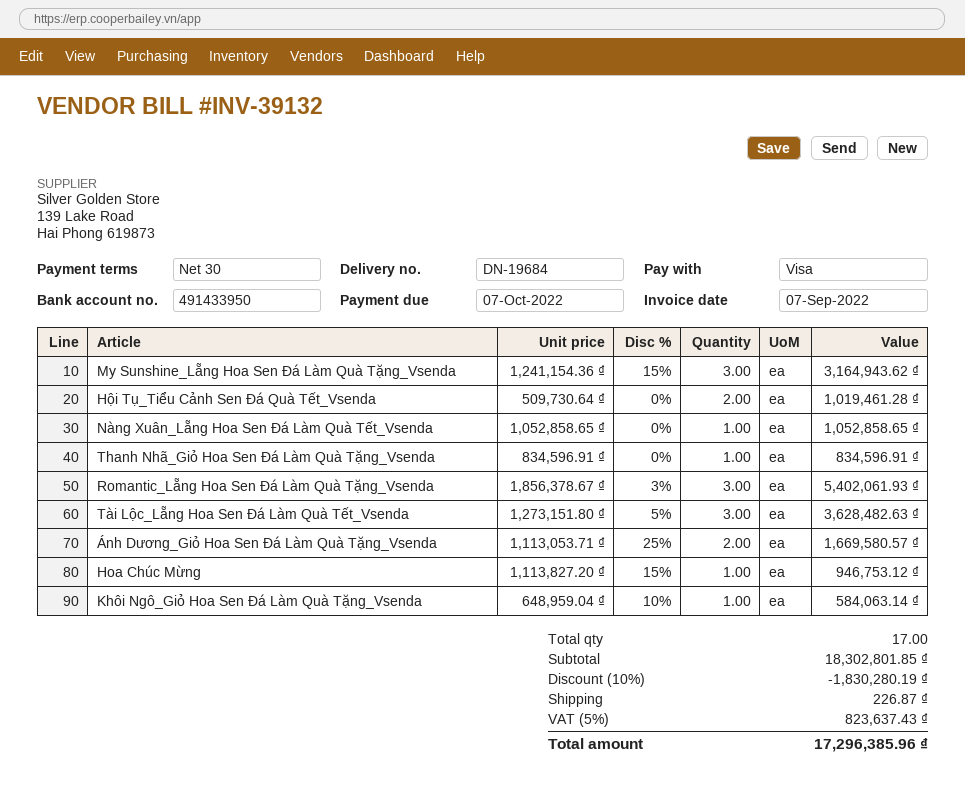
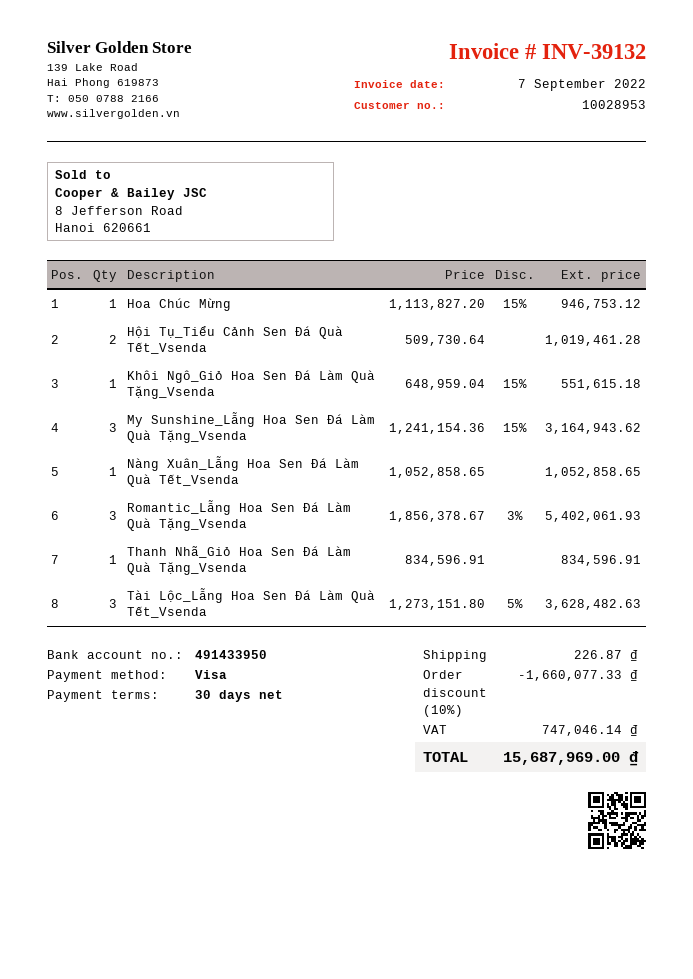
Ánh Dương_Giỏ Hoa Sen Đá Làm Quà Tặng_Vsenda: 2 x 1113053.71 - 25% = 1669580.57 -> none
Khôi Ngô_Giỏ Hoa Sen Đá Làm Quà Tặng_Vsenda: 1 x 648959.04 - 10% = 584063.14 -> 1 x 648959.04 - 15% = 551615.18
discount: 10% = 1830280.19 -> 10% = 1660077.33
tax: 823637.43 -> 747046.14
total: 17296385.96 -> 15687969.00

